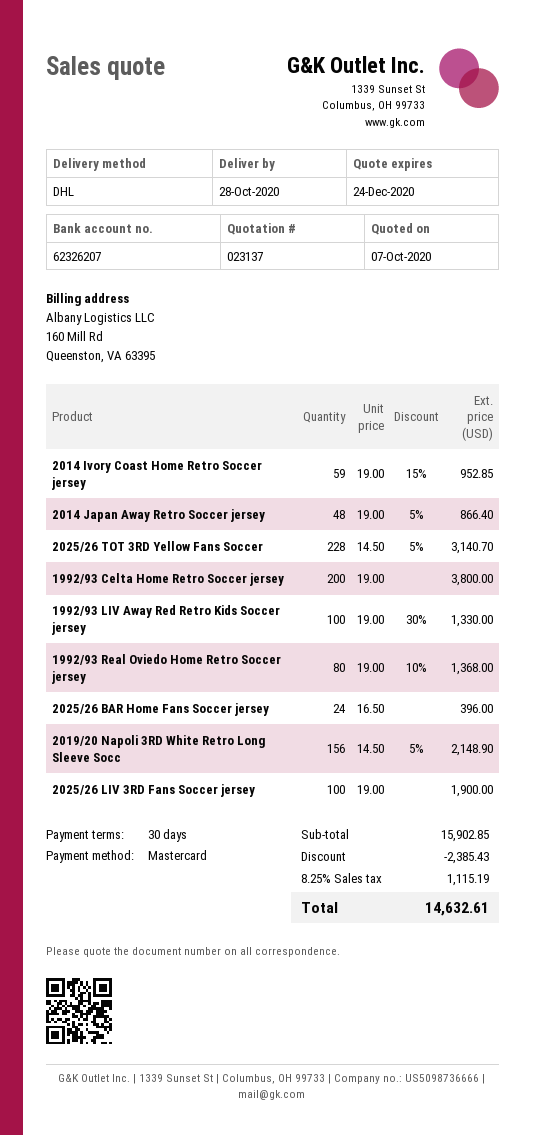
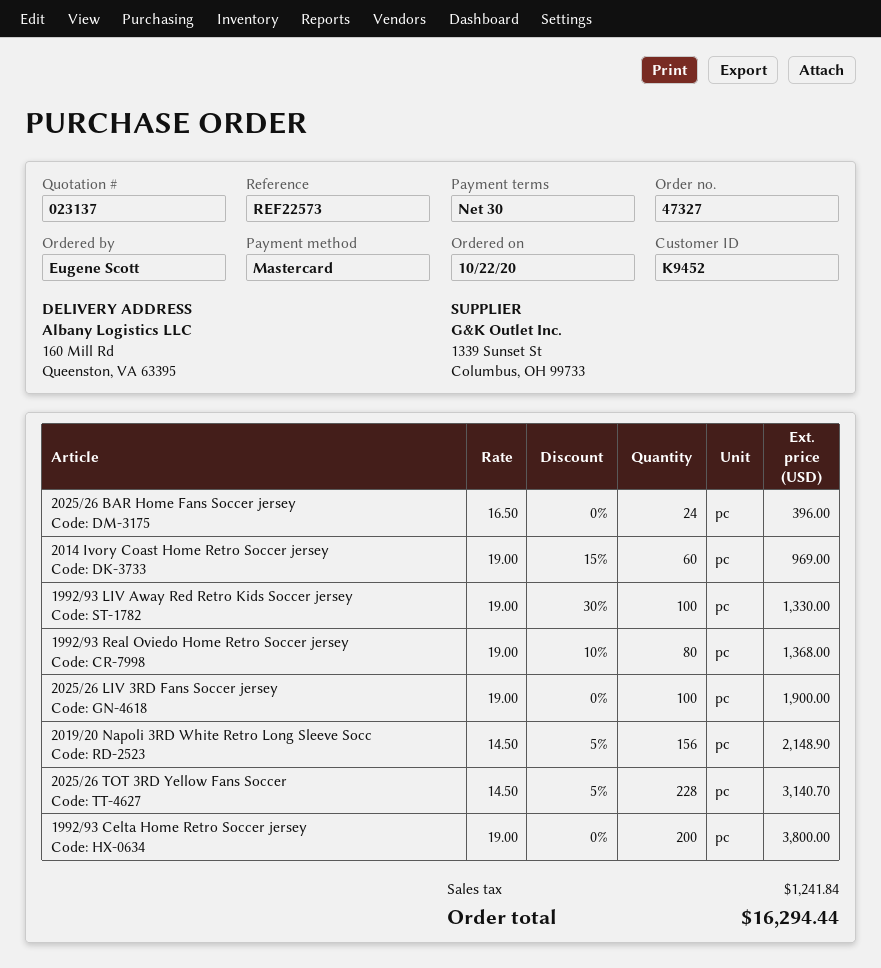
2014 Ivory Coast Home Retro Soccer jersey: 59 x 19.00 - 15% = 952.85 -> 60 x 19.00 - 15% = 969.00
2014 Japan Away Retro Soccer jersey: 48 x 19.00 - 5% = 866.40 -> none
discount: 2385.43 -> none
tax: 1115.19 -> 1241.84
total: 14632.61 -> 16294.44

